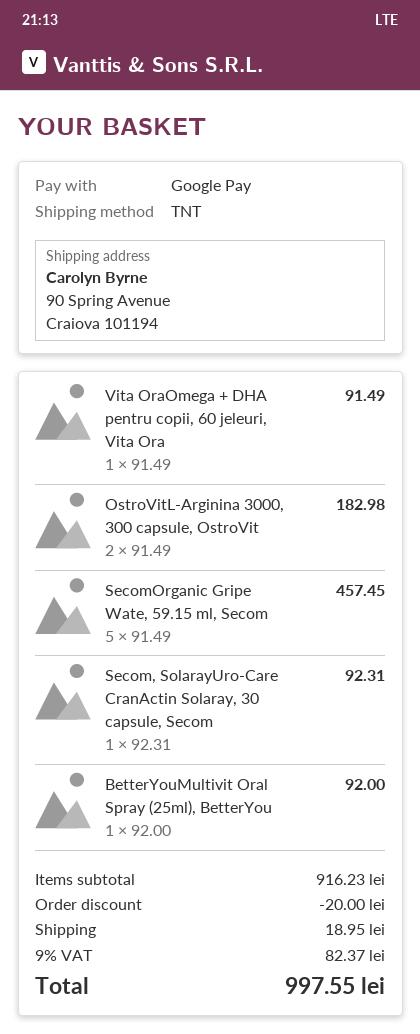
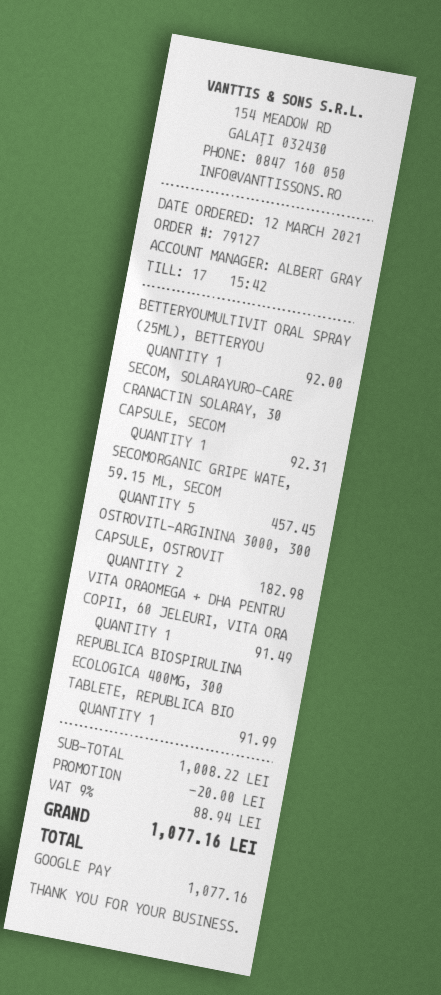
REPUBLICA BIOSPIRULINA ECOLOGICA 400MG, 300 TABLETE, REPUBLICA BIO: none -> 1 for 91.99
subtotal: 916.23 -> 1008.22
shipping: 18.95 -> none
tax: 9% = 82.37 -> 9% = 88.94
total: 997.55 -> 1077.16

